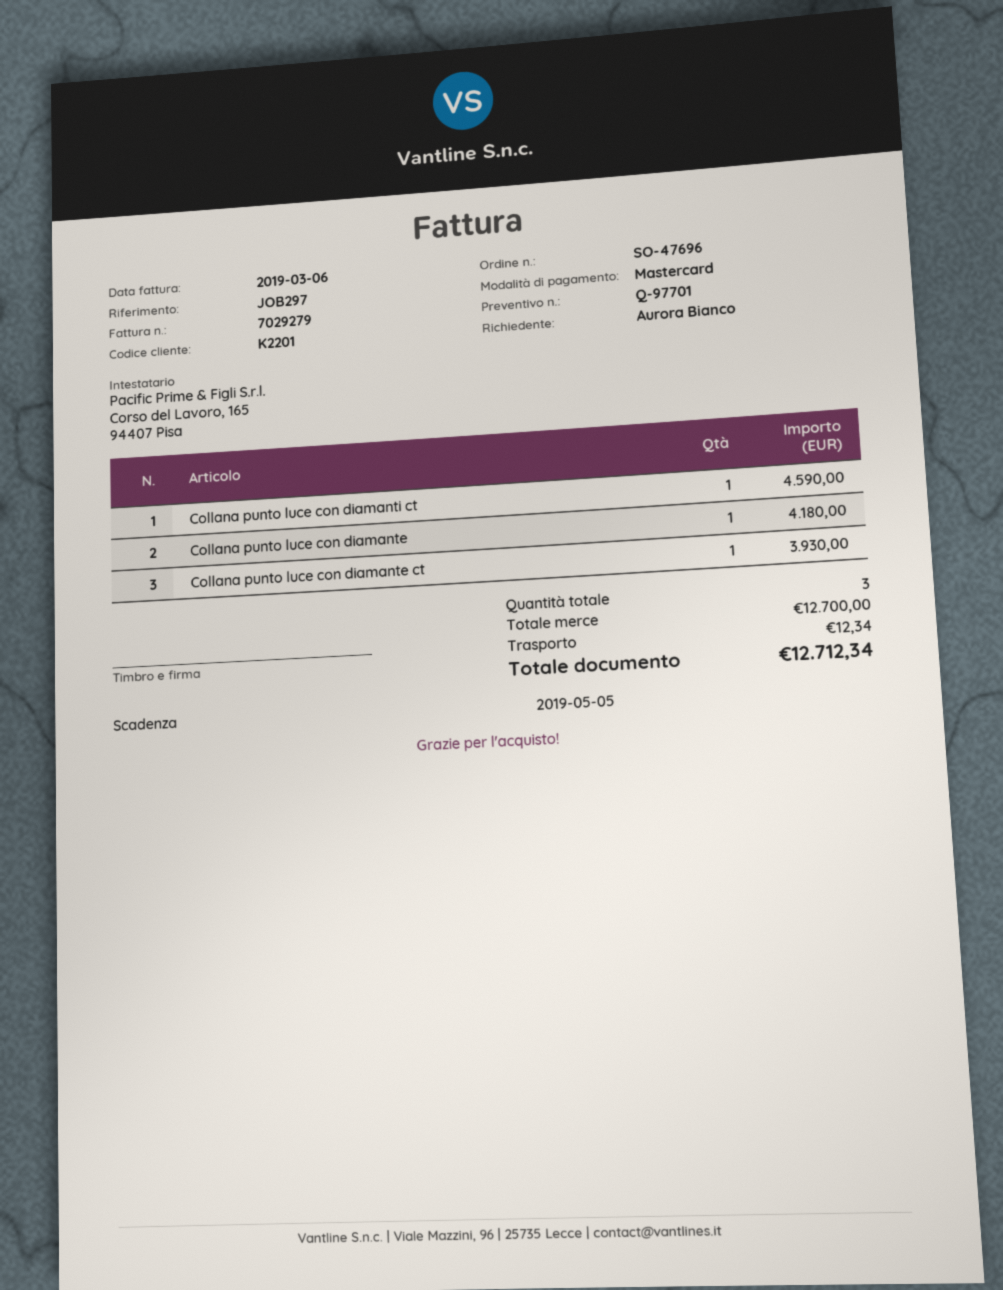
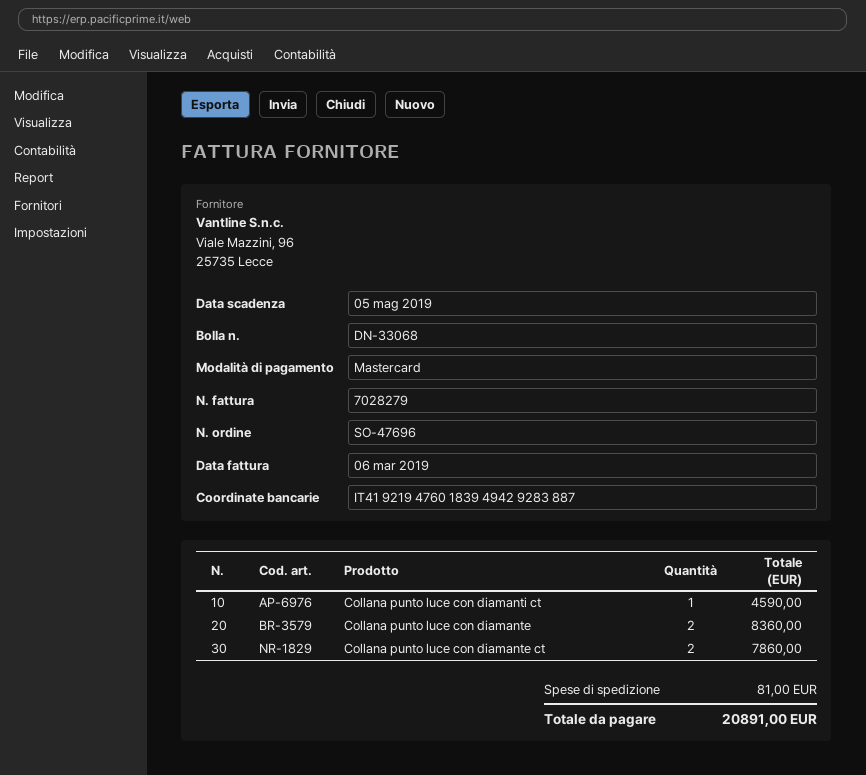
invoice number: 7029279 -> 7028279
Collana punto luce con diamante: 1 for 4180.00 -> 2 for 8360.00
Collana punto luce con diamante ct: 1 for 3930.00 -> 2 for 7860.00
shipping: 12.34 -> 81.00
total: 12712.34 -> 20891.00

